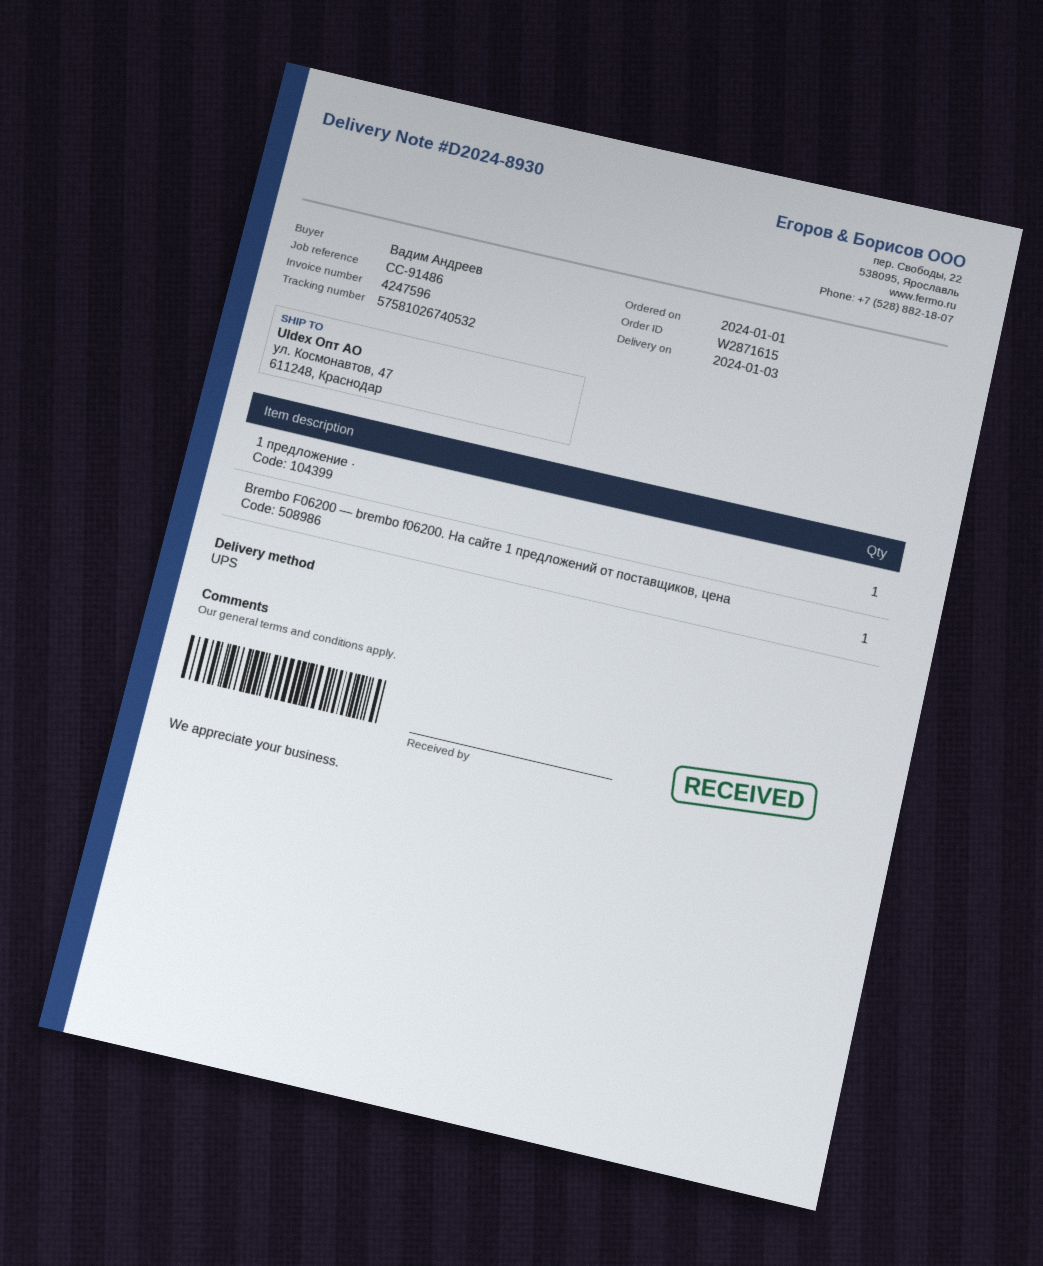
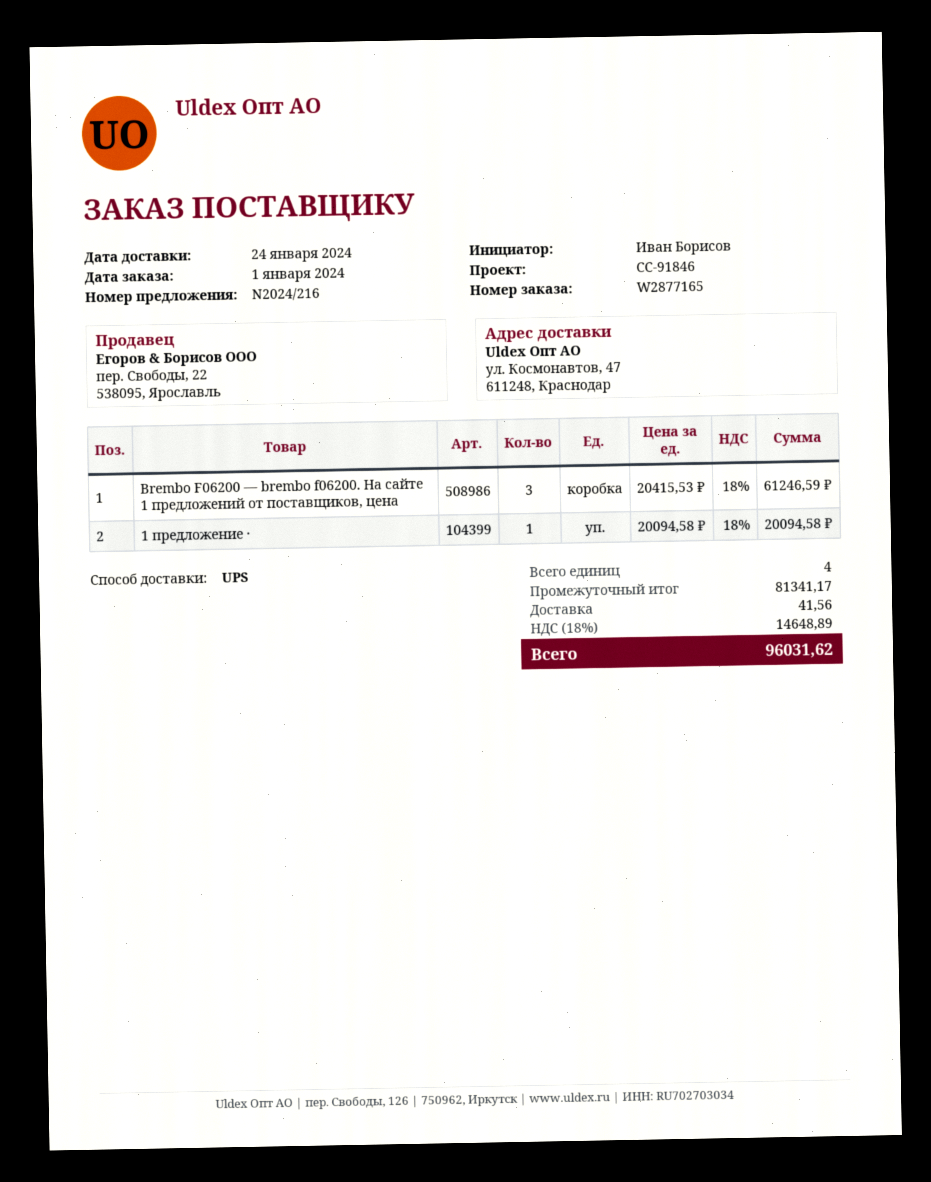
order number: W2871615 -> W2877165
delivery date: 2024-01-03 -> 2024-01-24
reference: CC-91486 -> CC-91846
ordered by: Вадим Андреев -> Иван Борисов
Brembo F06200 — brembo f06200. На сайте 1 предложений от поставщиков, цена: 1 -> 3

